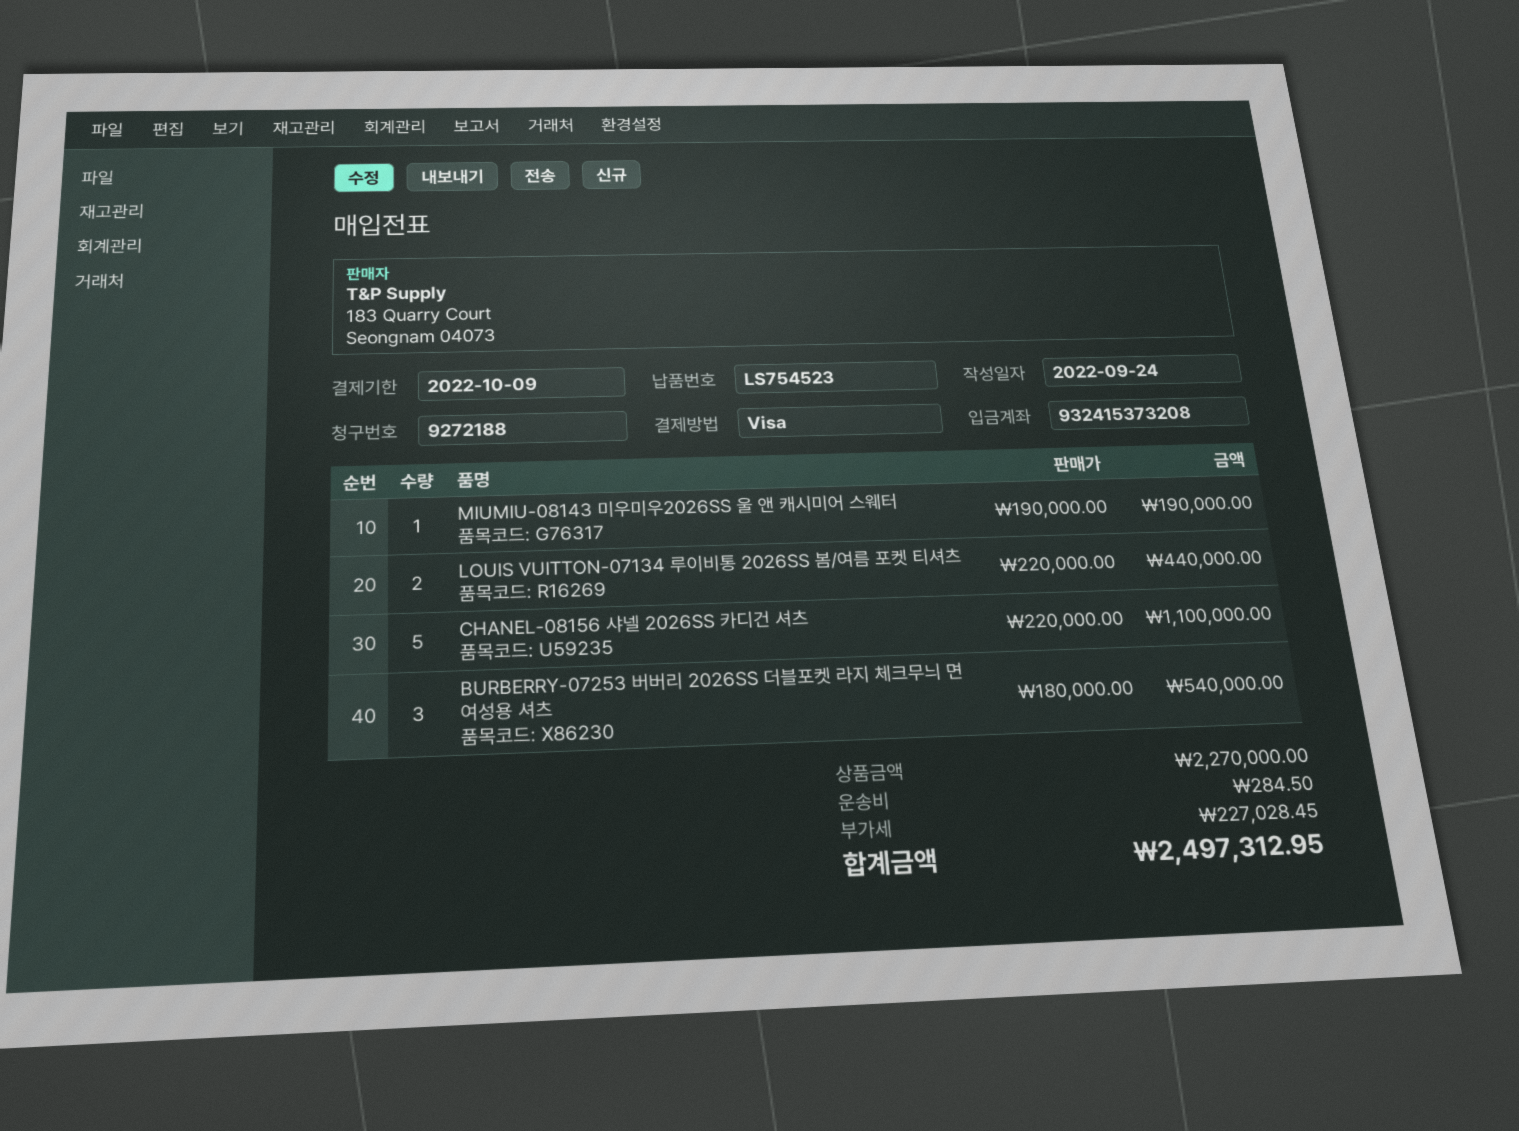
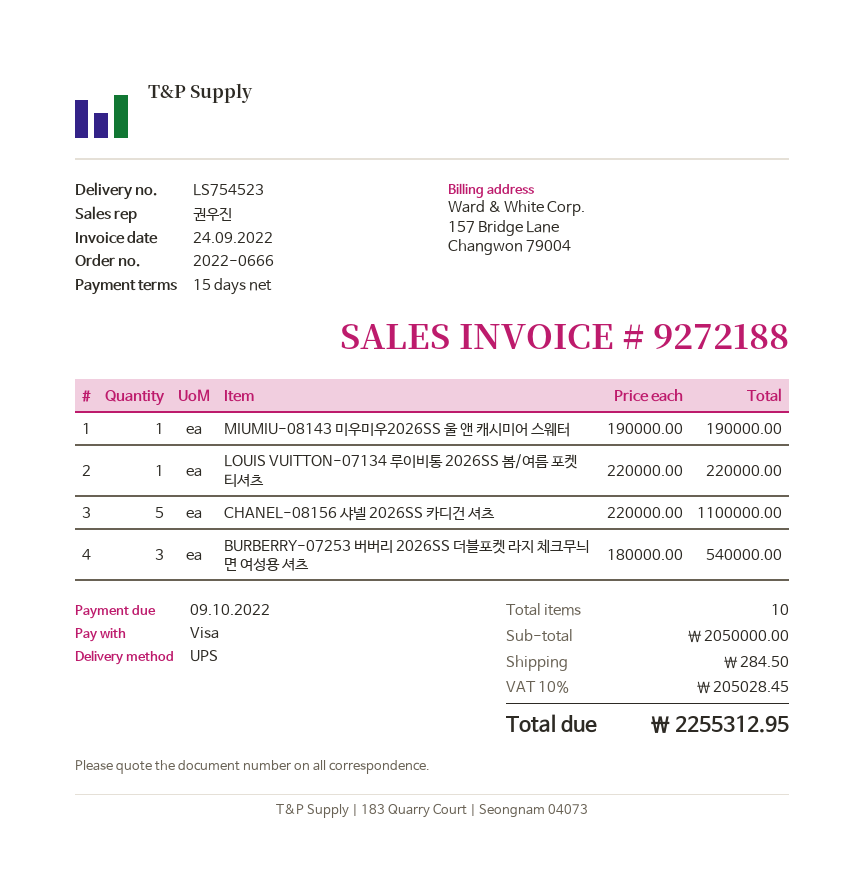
LOUIS VUITTON-07134 루이비통 2026SS 봄/여름 포켓 티셔츠: 2 x 220000.00 = 440000.00 -> 1 x 220000.00 = 220000.00
subtotal: 2270000.00 -> 2050000.00
tax: 227028.45 -> 205028.45
total: 2497312.95 -> 2255312.95

